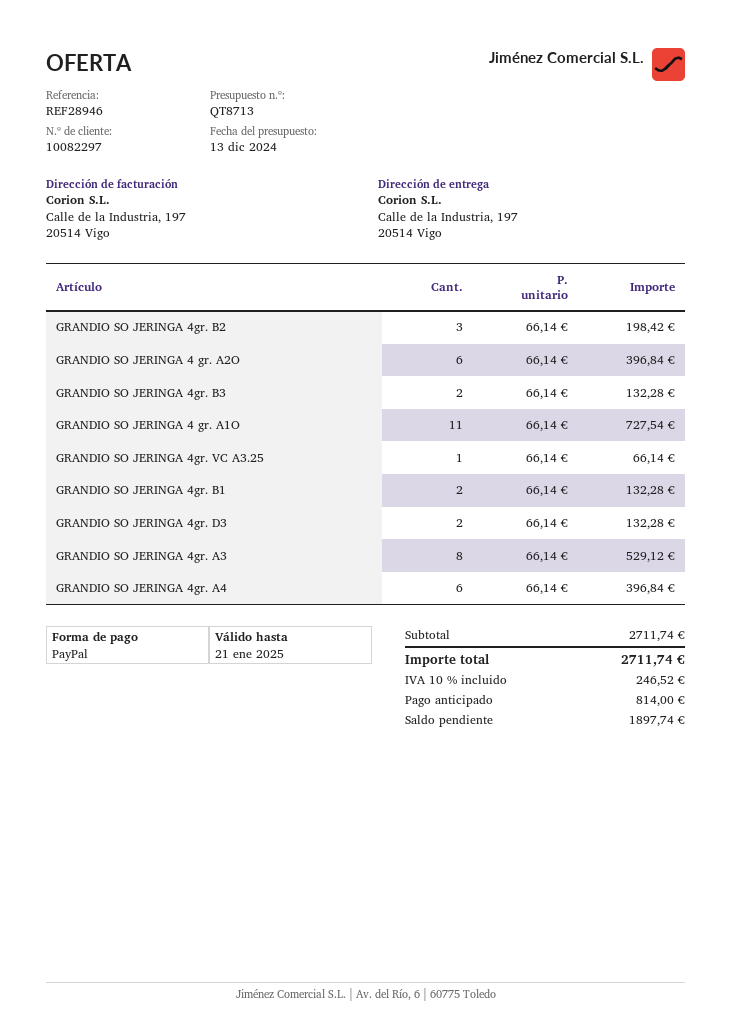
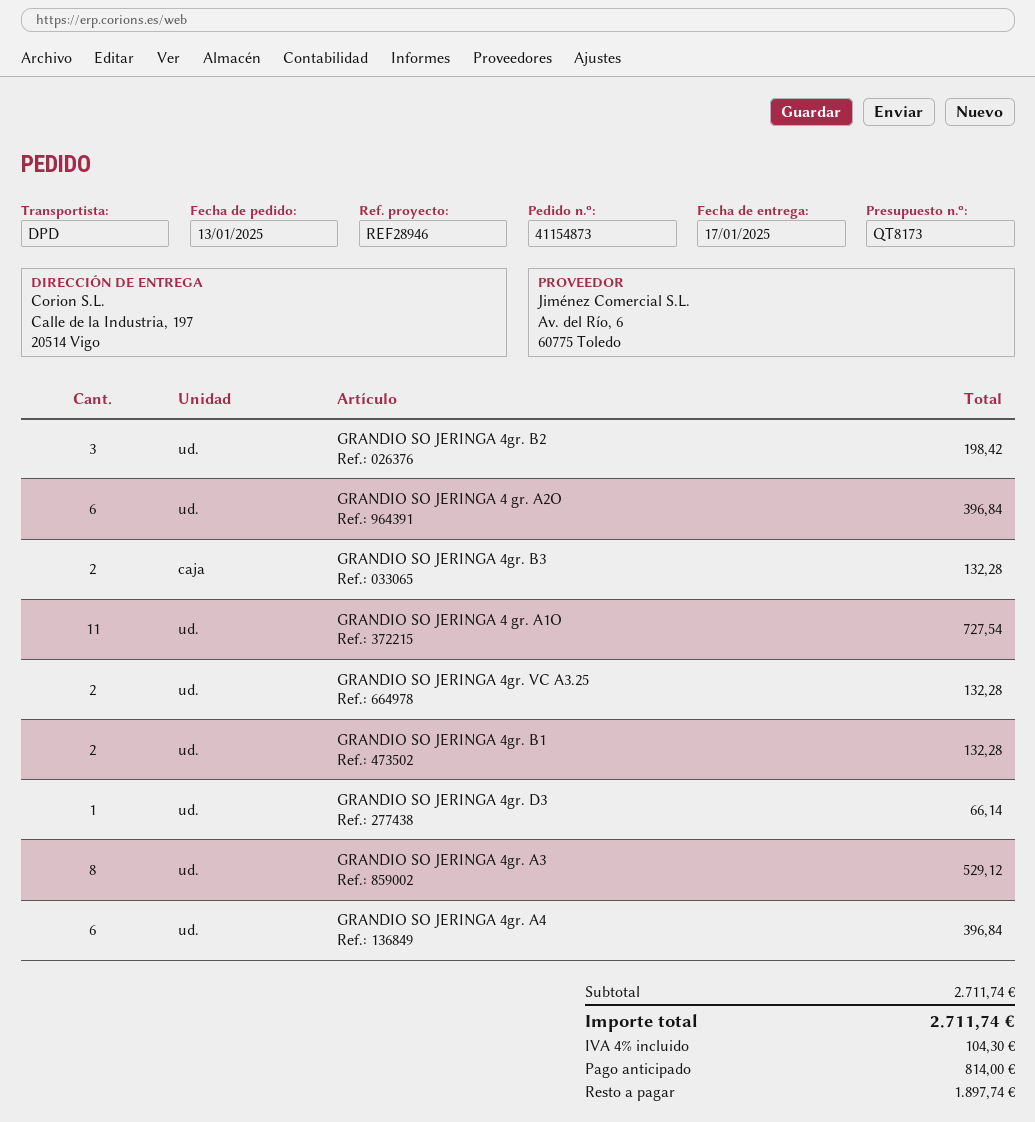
quote number: QT8713 -> QT8173
GRANDIO SO JERINGA 4gr. VC A3.25: 1 for 66.14 -> 2 for 132.28
GRANDIO SO JERINGA 4gr. D3: 2 for 132.28 -> 1 for 66.14
tax: 10% = 246.52 -> 4% = 104.30

